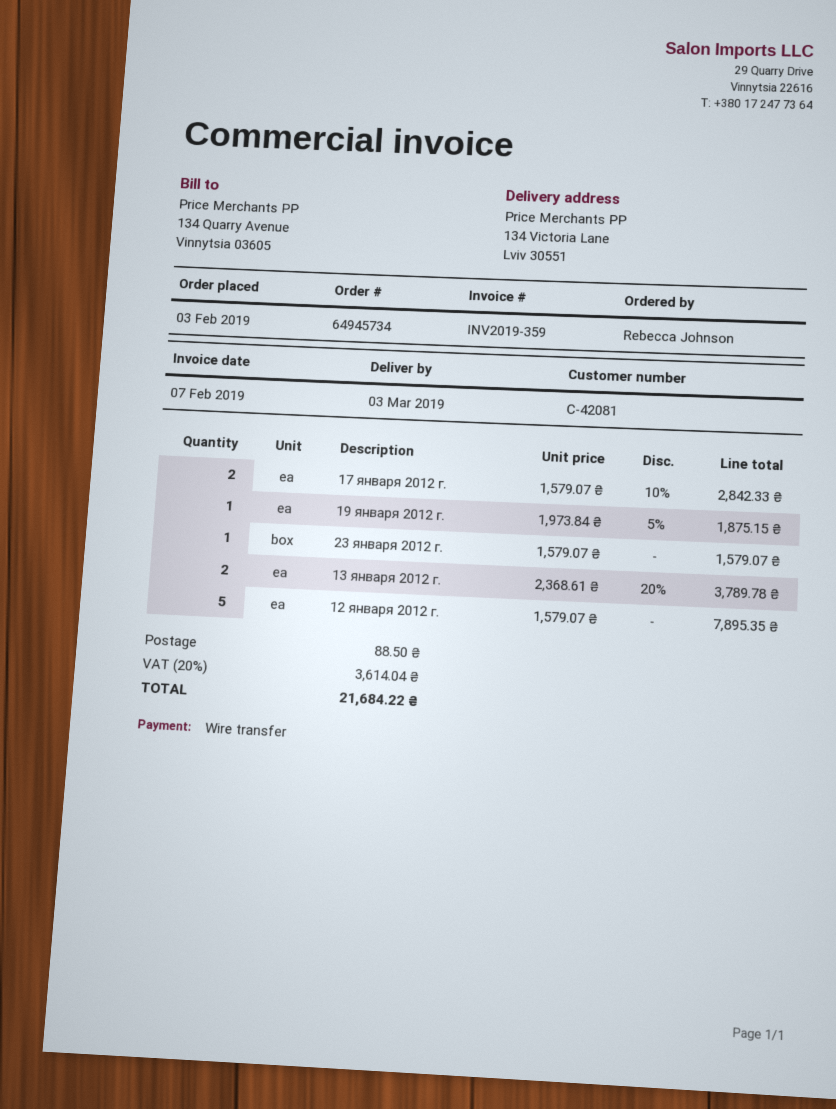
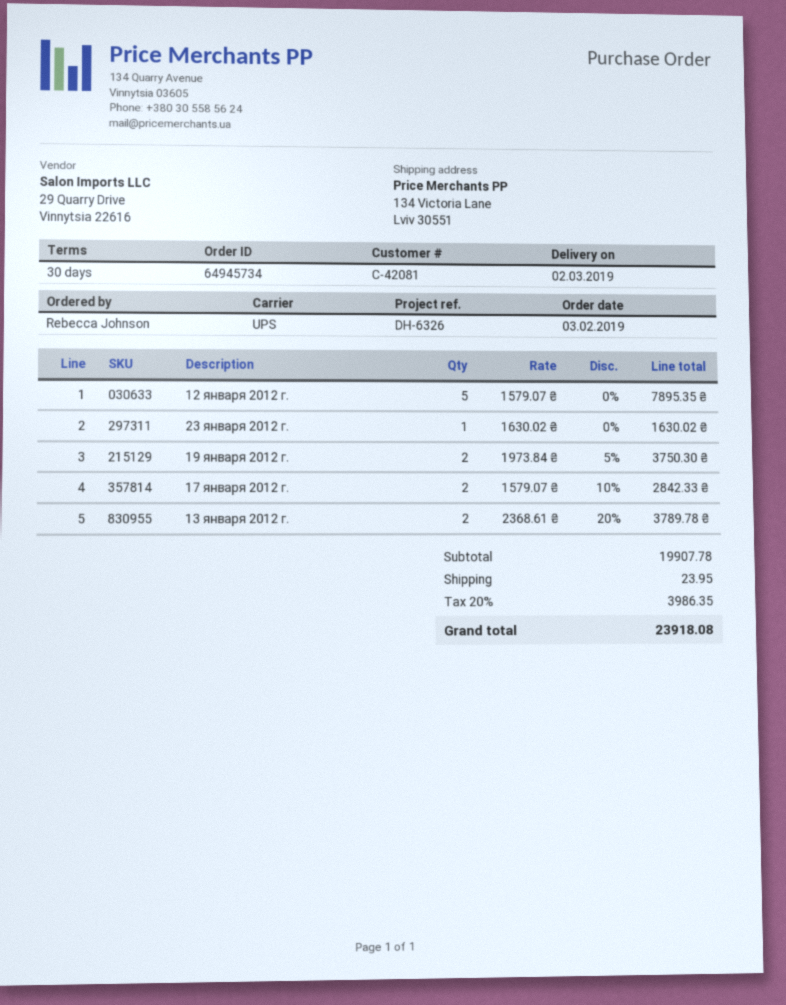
delivery date: 2019-03-03 -> 2019-03-02
19 января 2012 г.: 1 x 1973.84 - 5% = 1875.15 -> 2 x 1973.84 - 5% = 3750.30
23 января 2012 г.: 1 x 1579.07 = 1579.07 -> 1 x 1630.02 = 1630.02
shipping: 88.50 -> 23.95
tax: 20% = 3614.04 -> 20% = 3986.35
total: 21684.22 -> 23918.08

